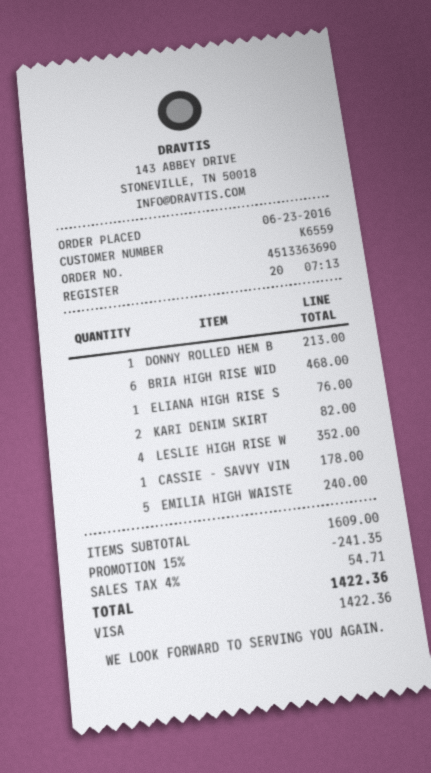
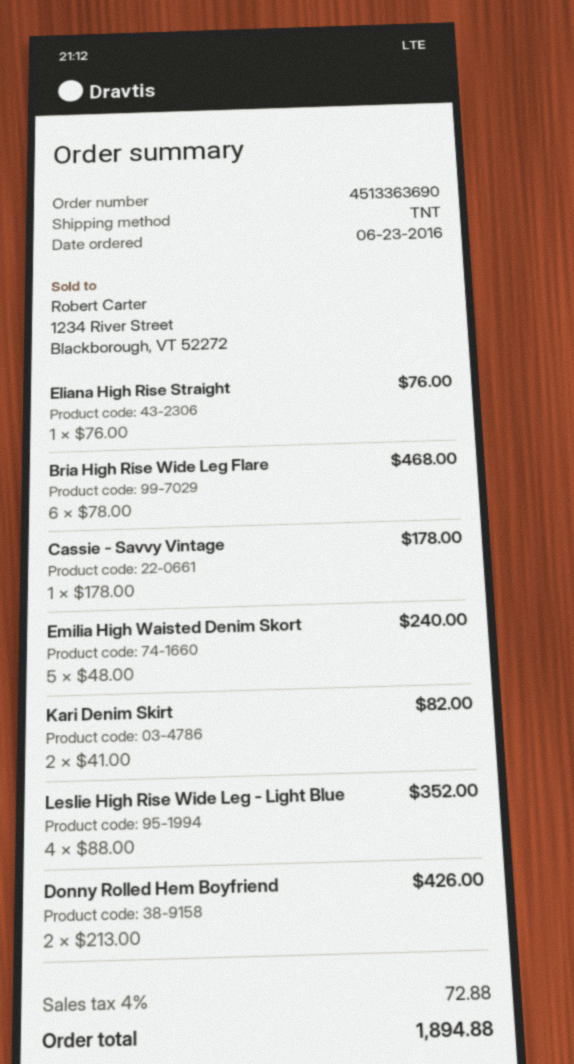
DONNY ROLLED HEM B: 1 for 213.00 -> 2 for 426.00
discount: 15% = 241.35 -> none
tax: 4% = 54.71 -> 4% = 72.88
total: 1422.36 -> 1894.88

